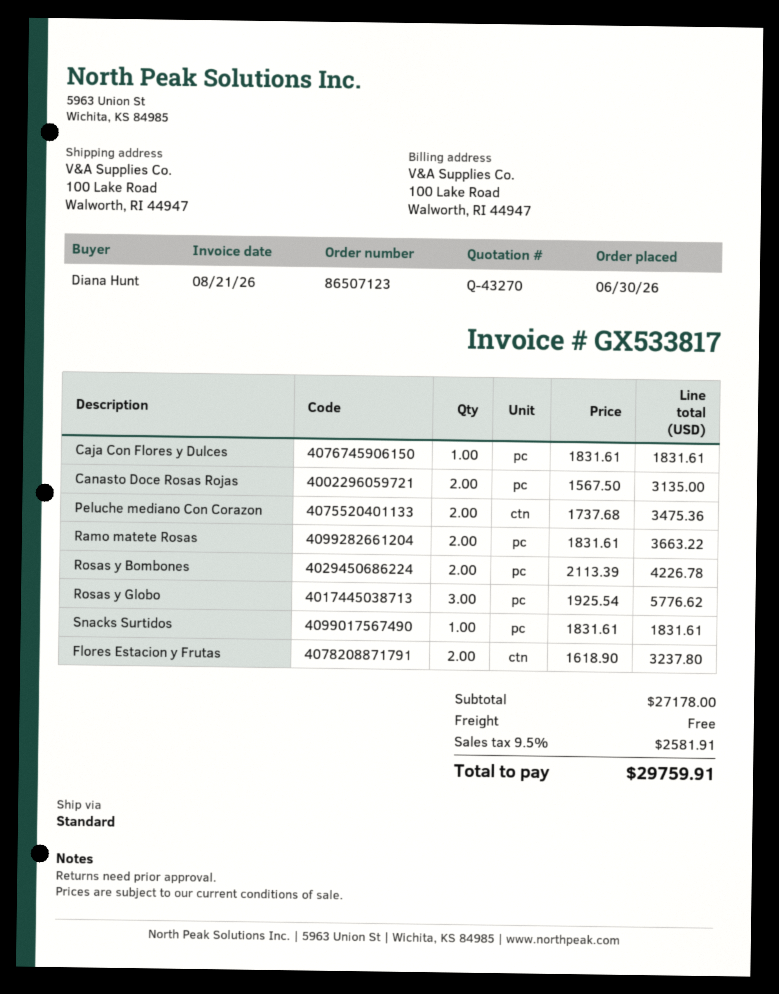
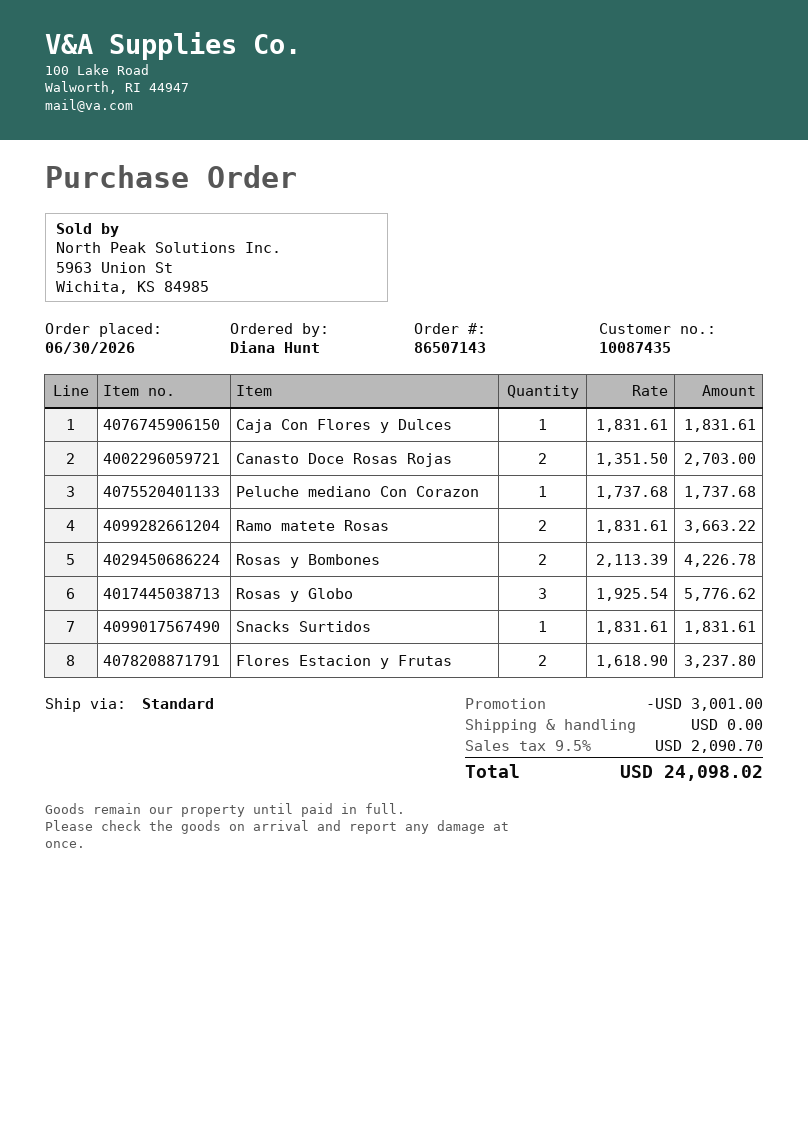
order number: 86507123 -> 86507143
Canasto Doce Rosas Rojas: 2 x 1567.50 = 3135.00 -> 2 x 1351.50 = 2703.00
Peluche mediano Con Corazon: 2 x 1737.68 = 3475.36 -> 1 x 1737.68 = 1737.68
discount: none -> 3001.00
tax: 9.5% = 2581.91 -> 9.5% = 2090.70
total: 29759.91 -> 24098.02

